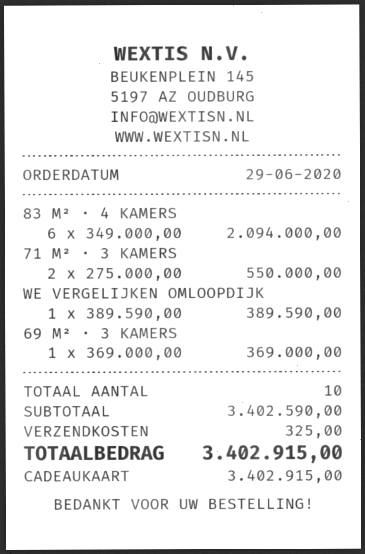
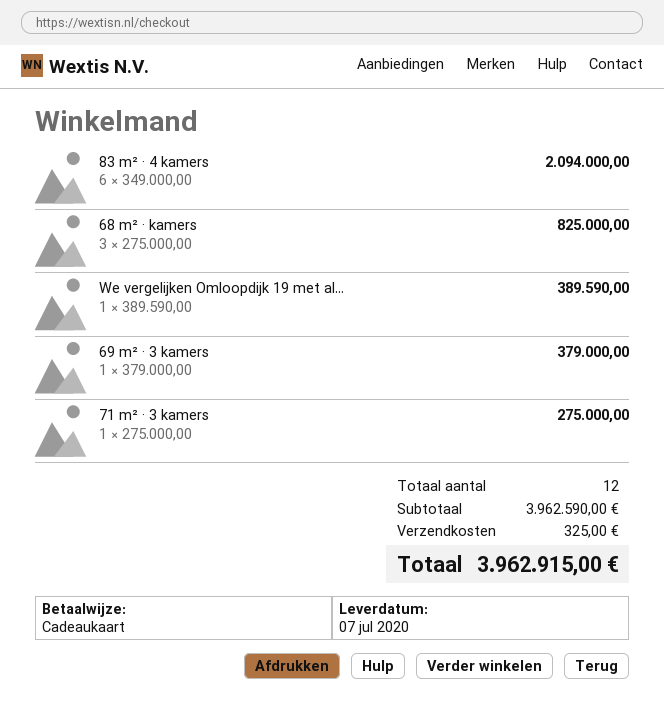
71 M² · 3 KAMERS: 2 x 275000.00 = 550000.00 -> 1 x 275000.00 = 275000.00
69 M² · 3 KAMERS: 1 x 369000.00 = 369000.00 -> 1 x 379000.00 = 379000.00
68 m² · kamers: none -> 3 x 275000.00 = 825000.00
total quantity: 10 -> 12
subtotal: 3402590.00 -> 3962590.00
total: 3402915.00 -> 3962915.00

